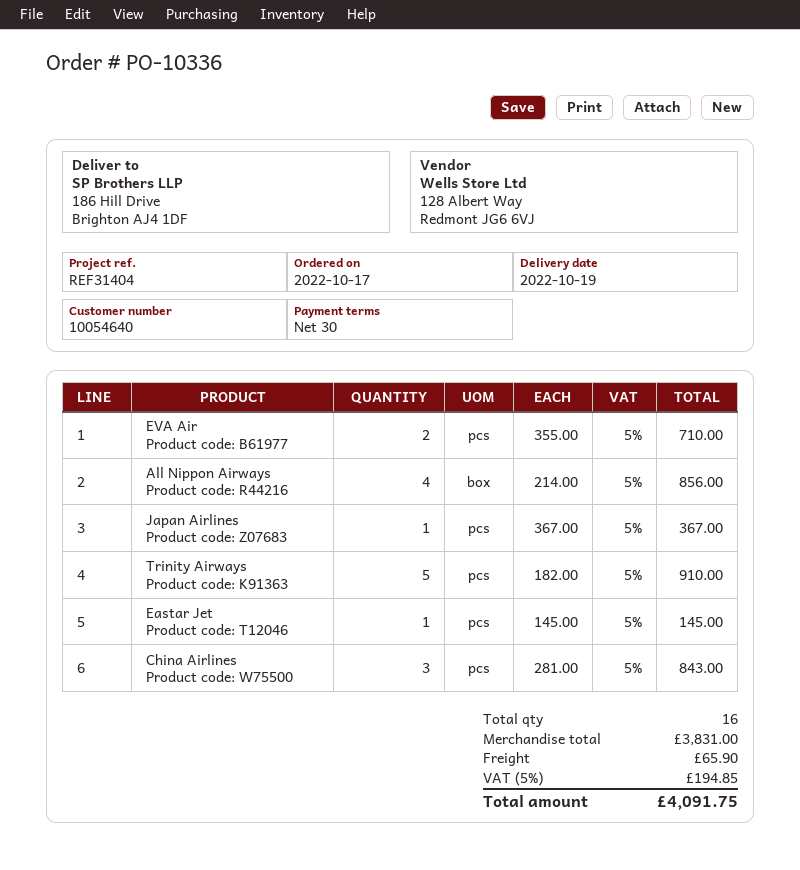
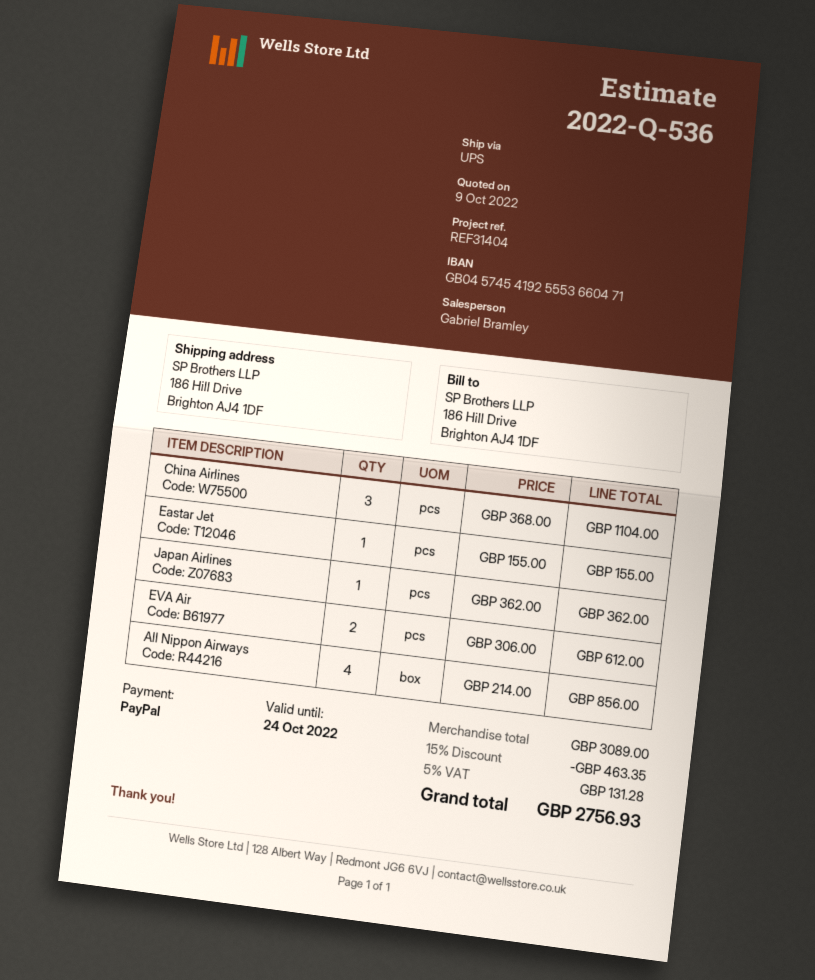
EVA Air: 2 x 355.00 = 710.00 -> 2 x 306.00 = 612.00
Japan Airlines: 1 x 367.00 = 367.00 -> 1 x 362.00 = 362.00
Trinity Airways: 5 x 182.00 = 910.00 -> none
Eastar Jet: 1 x 145.00 = 145.00 -> 1 x 155.00 = 155.00
China Airlines: 3 x 281.00 = 843.00 -> 3 x 368.00 = 1104.00
subtotal: 3831.00 -> 3089.00
discount: none -> 15% = 463.35
shipping: 65.90 -> none
tax: 5% = 194.85 -> 5% = 131.28
total: 4091.75 -> 2756.93

